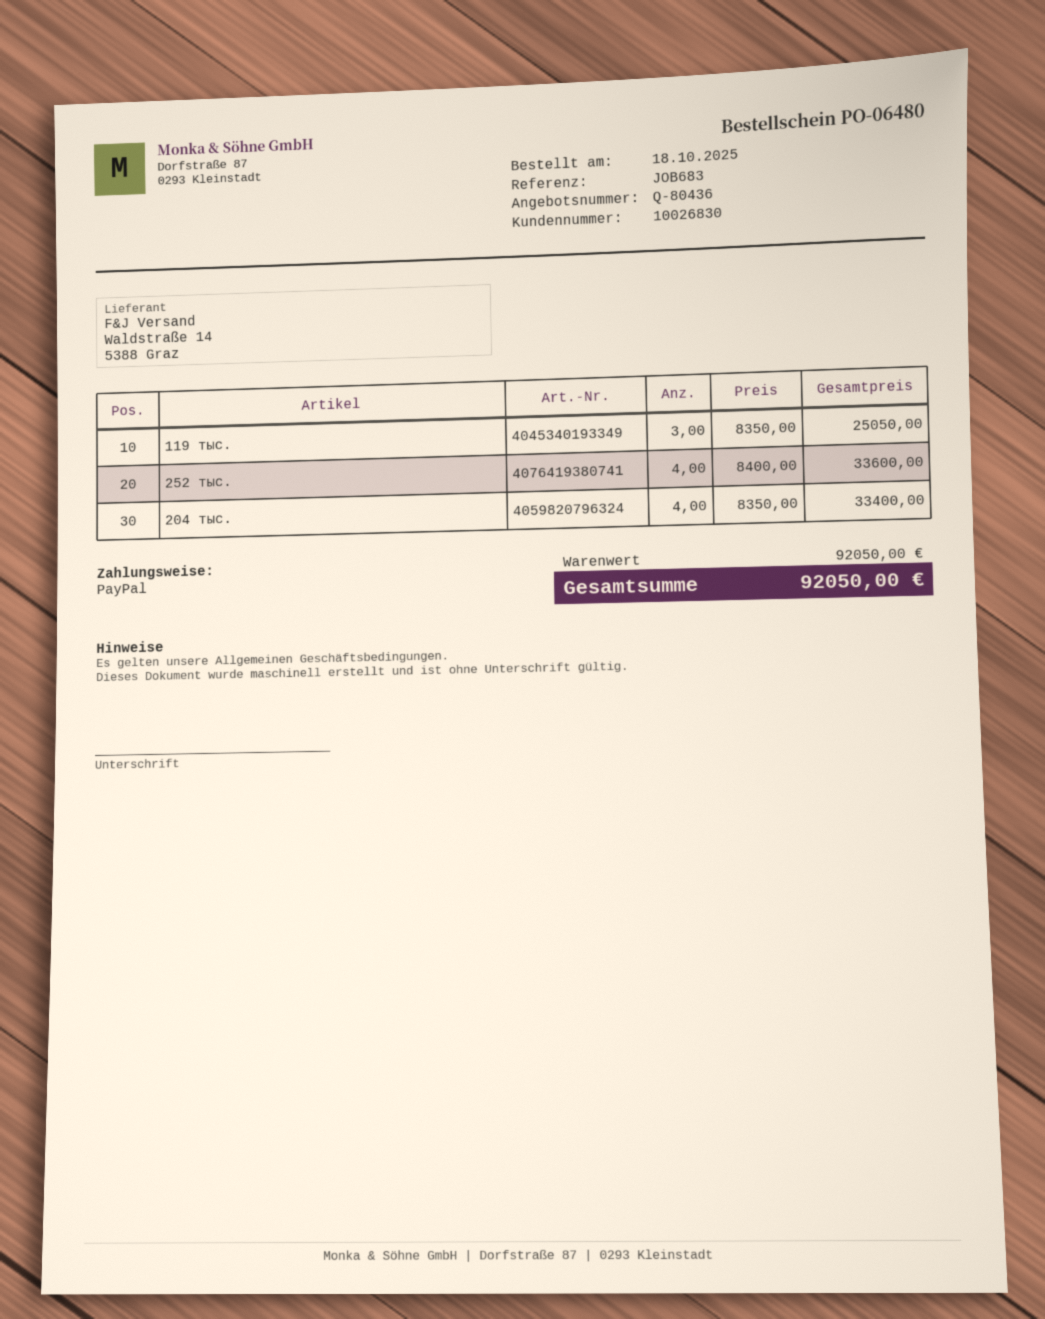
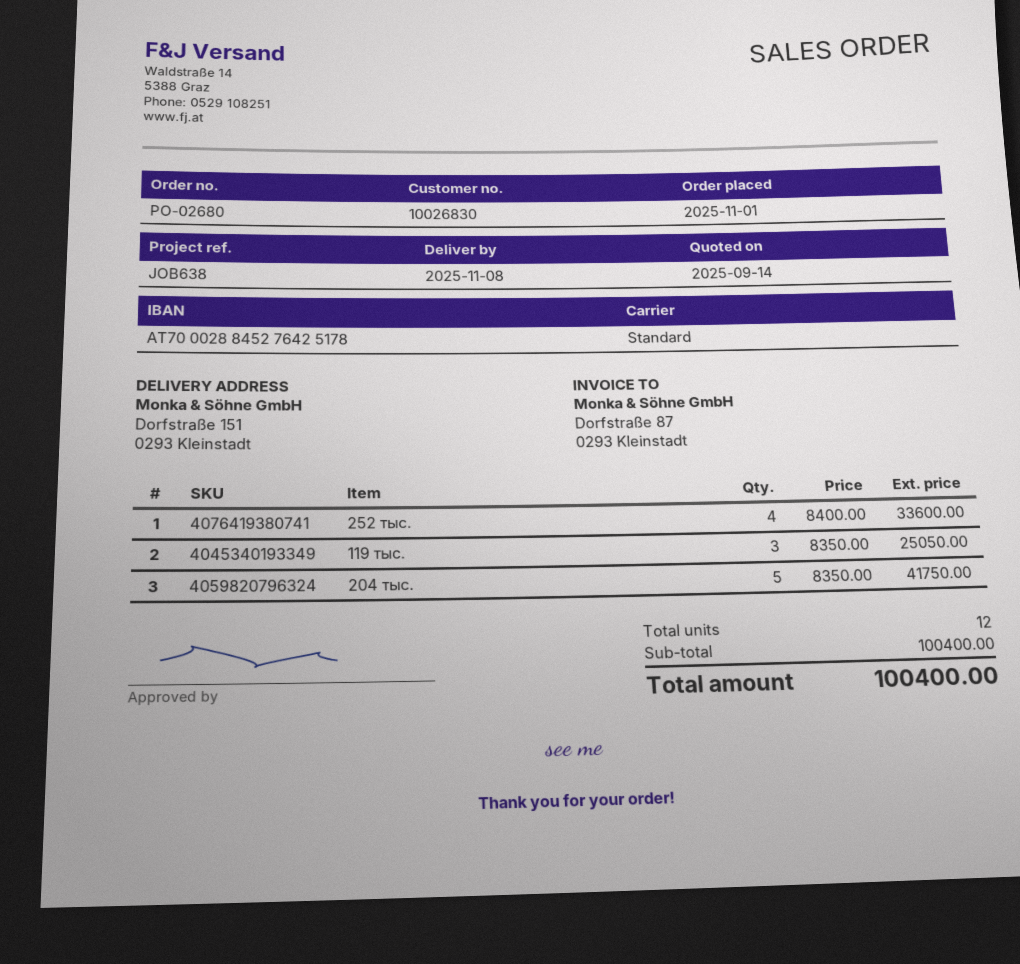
order number: PO-06480 -> PO-02680
order date: 2025-10-18 -> 2025-11-01
reference: JOB683 -> JOB638
204 тыс.: 4 x 8350.00 = 33400.00 -> 5 x 8350.00 = 41750.00
subtotal: 92050.00 -> 100400.00
total: 92050.00 -> 100400.00

